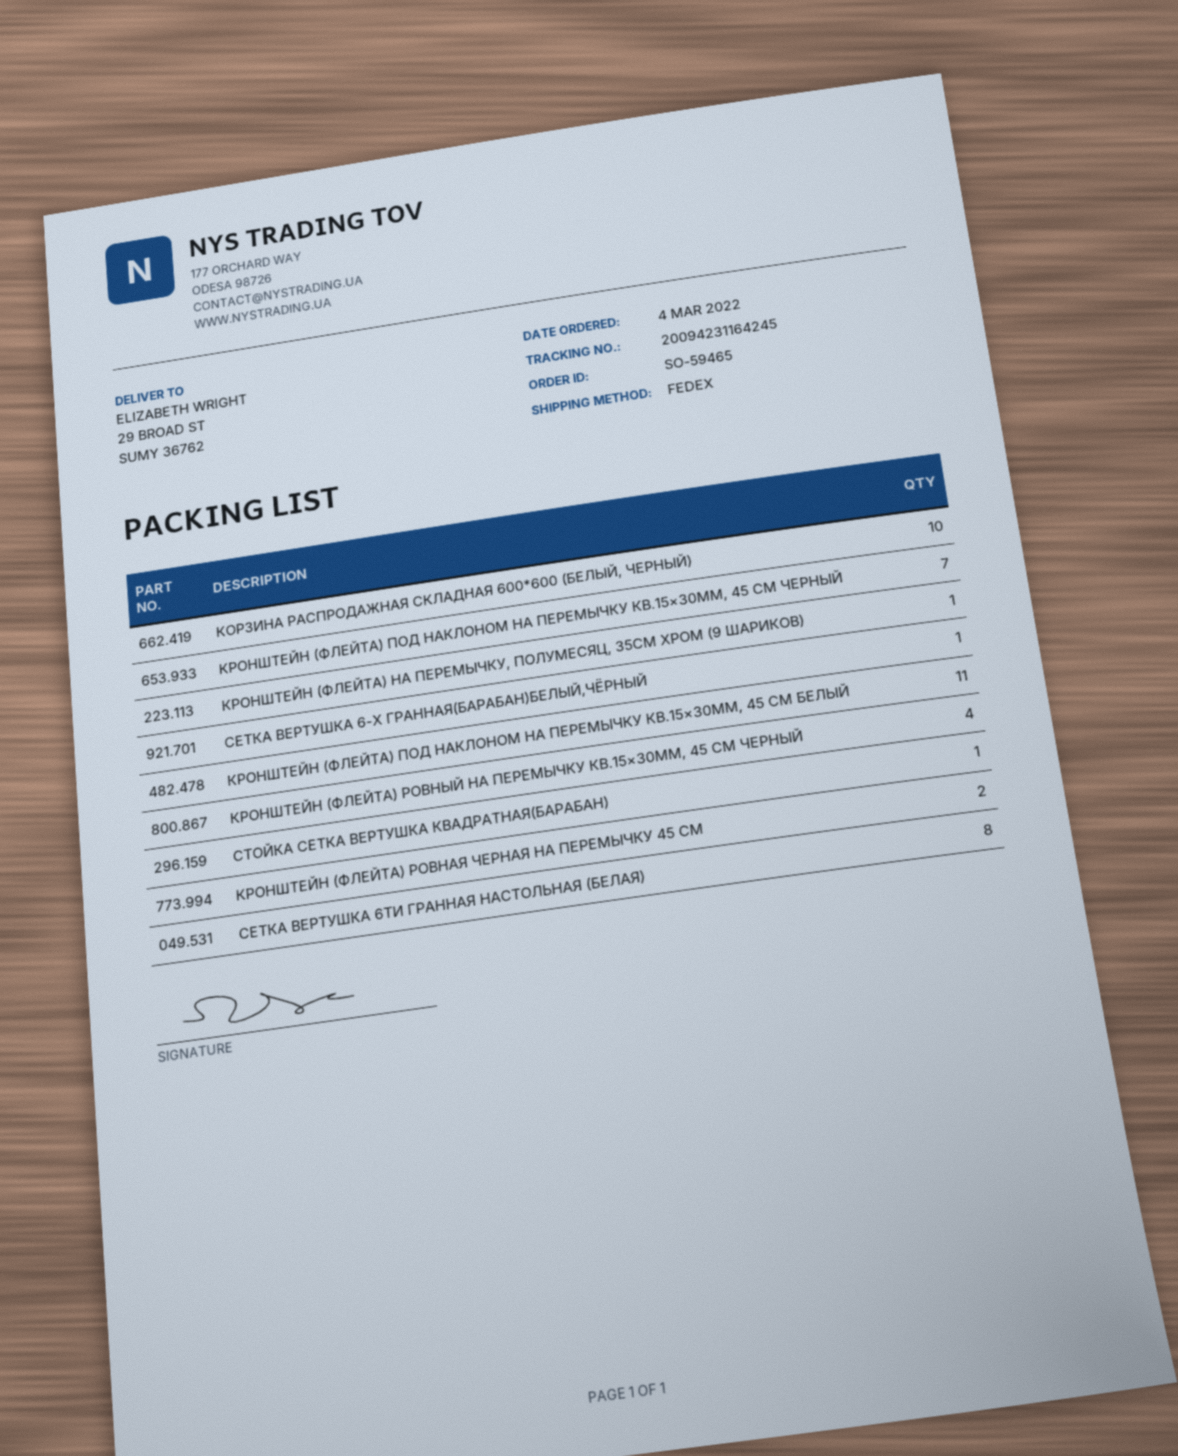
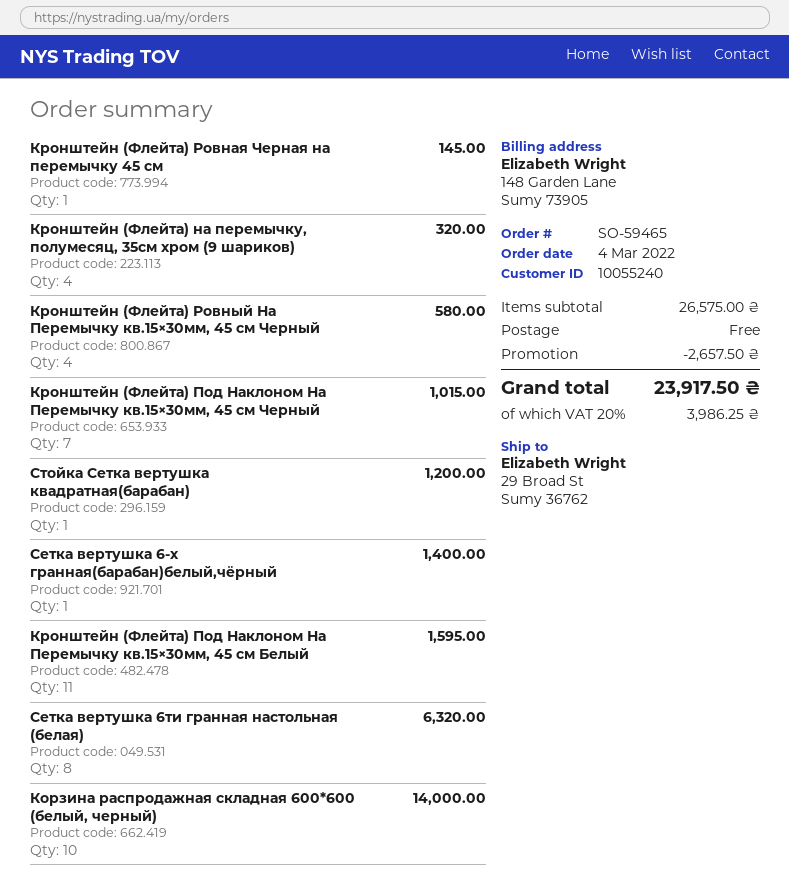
КРОНШТЕЙН (ФЛЕЙТА) НА ПЕРЕМЫЧКУ, ПОЛУМЕСЯЦ, 35СМ ХРОМ (9 ШАРИКОВ): 1 -> 4
КРОНШТЕЙН (ФЛЕЙТА) РОВНАЯ ЧЕРНАЯ НА ПЕРЕМЫЧКУ 45 СМ: 2 -> 1

